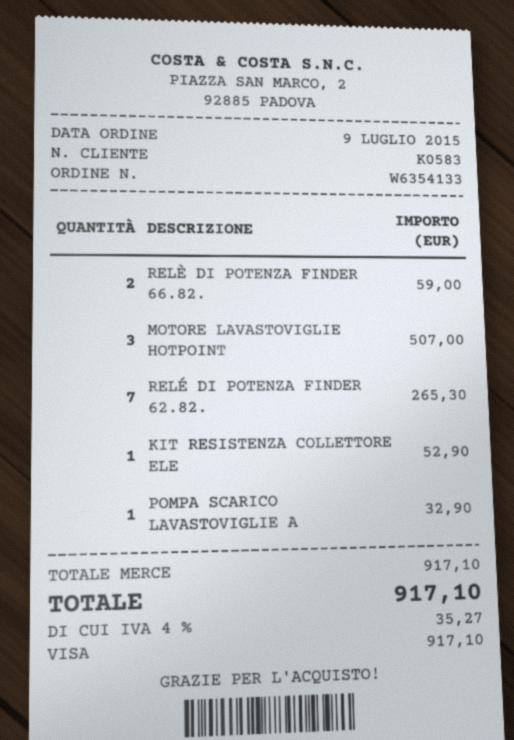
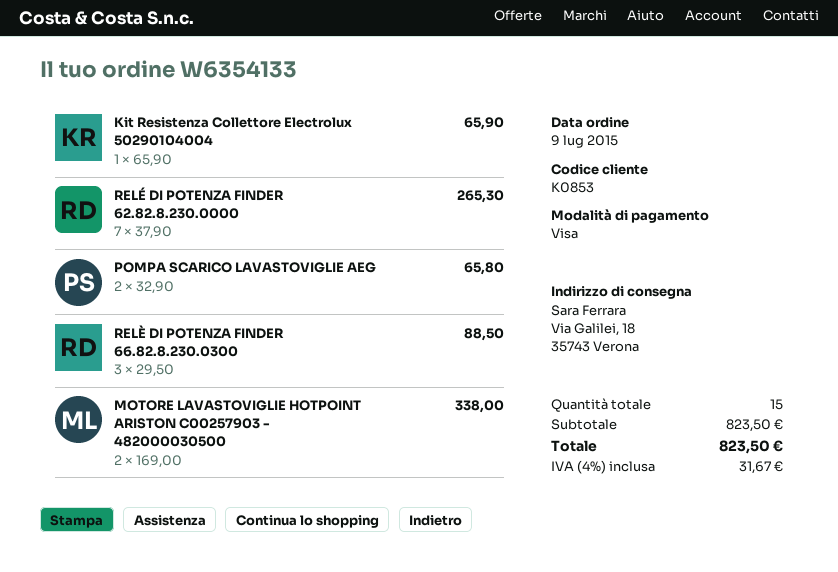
customer number: K0583 -> K0853
RELÈ DI POTENZA FINDER 66.82.: 2 for 59.00 -> 3 for 88.50
MOTORE LAVASTOVIGLIE HOTPOINT: 3 for 507.00 -> 2 for 338.00
KIT RESISTENZA COLLETTORE ELE: 1 for 52.90 -> 1 for 65.90
POMPA SCARICO LAVASTOVIGLIE A: 1 for 32.90 -> 2 for 65.80
subtotal: 917.10 -> 823.50
tax: 4% = 35.27 -> 4% = 31.67
total: 917.10 -> 823.50

